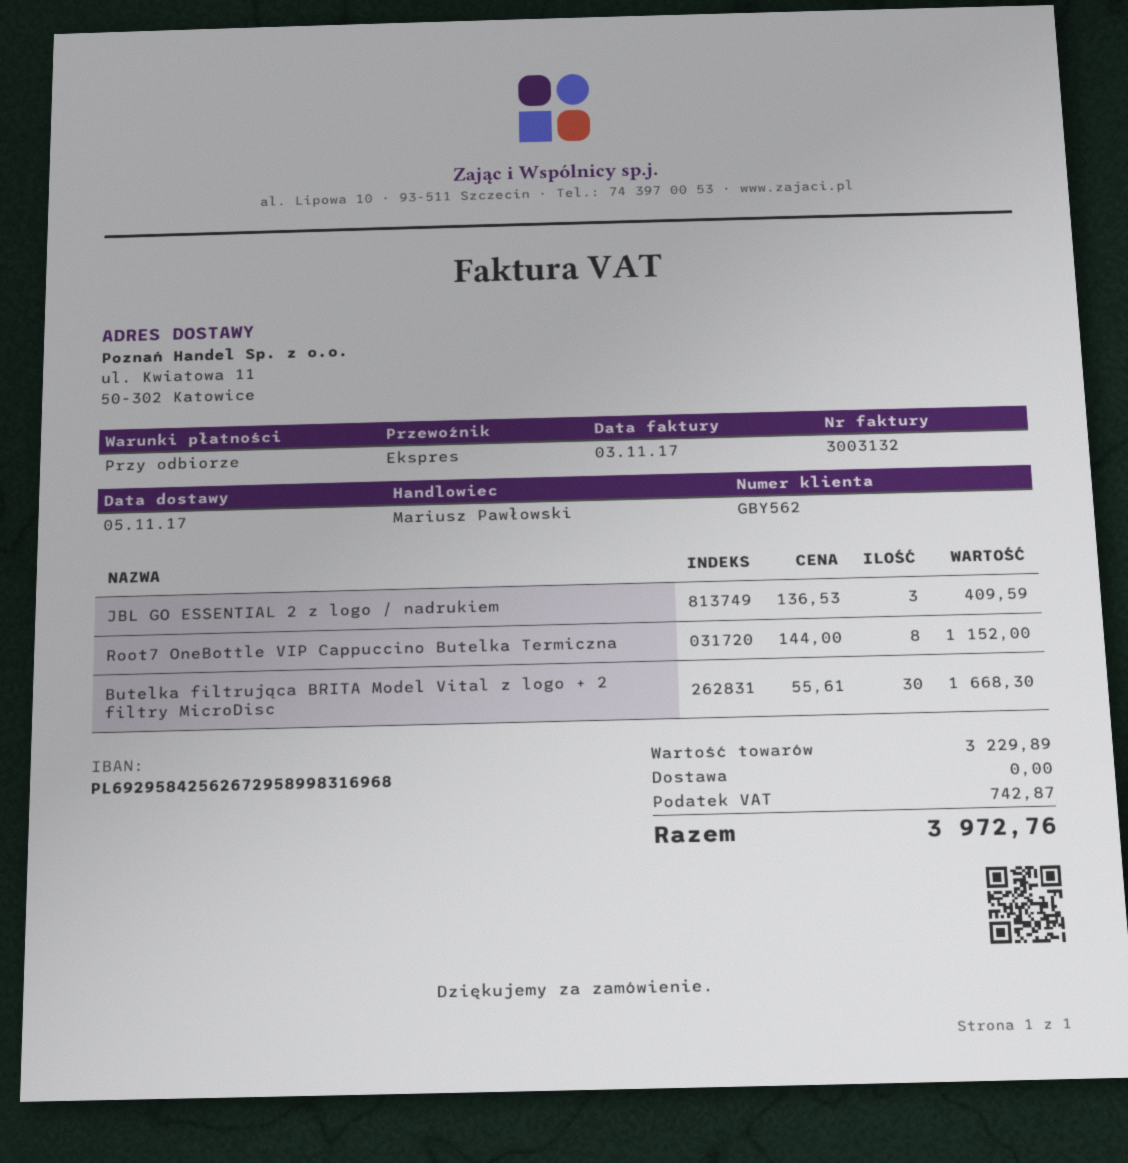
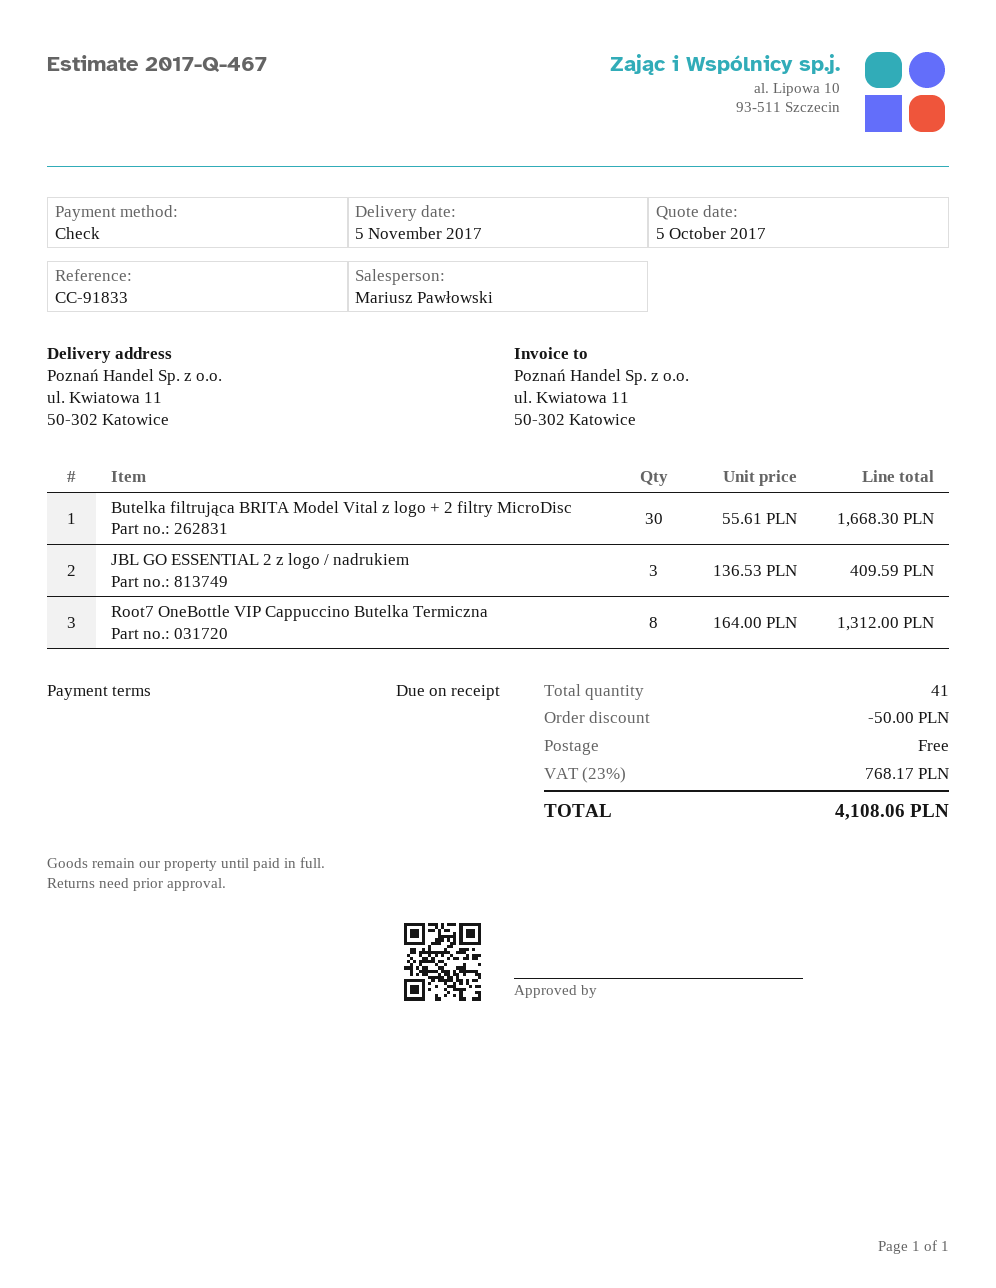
Root7 OneBottle VIP Cappuccino Butelka Termiczna: 8 x 144.00 = 1152.00 -> 8 x 164.00 = 1312.00
discount: none -> 50.00
tax: 742.87 -> 768.17
total: 3972.76 -> 4108.06

